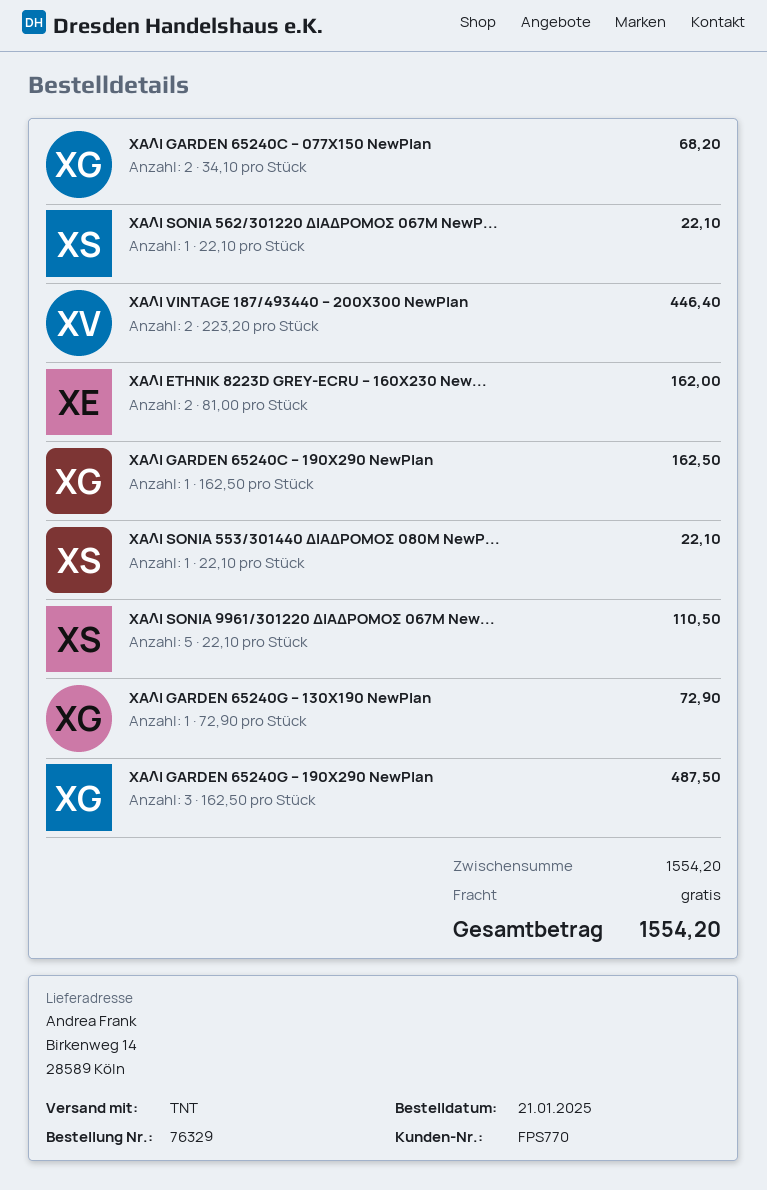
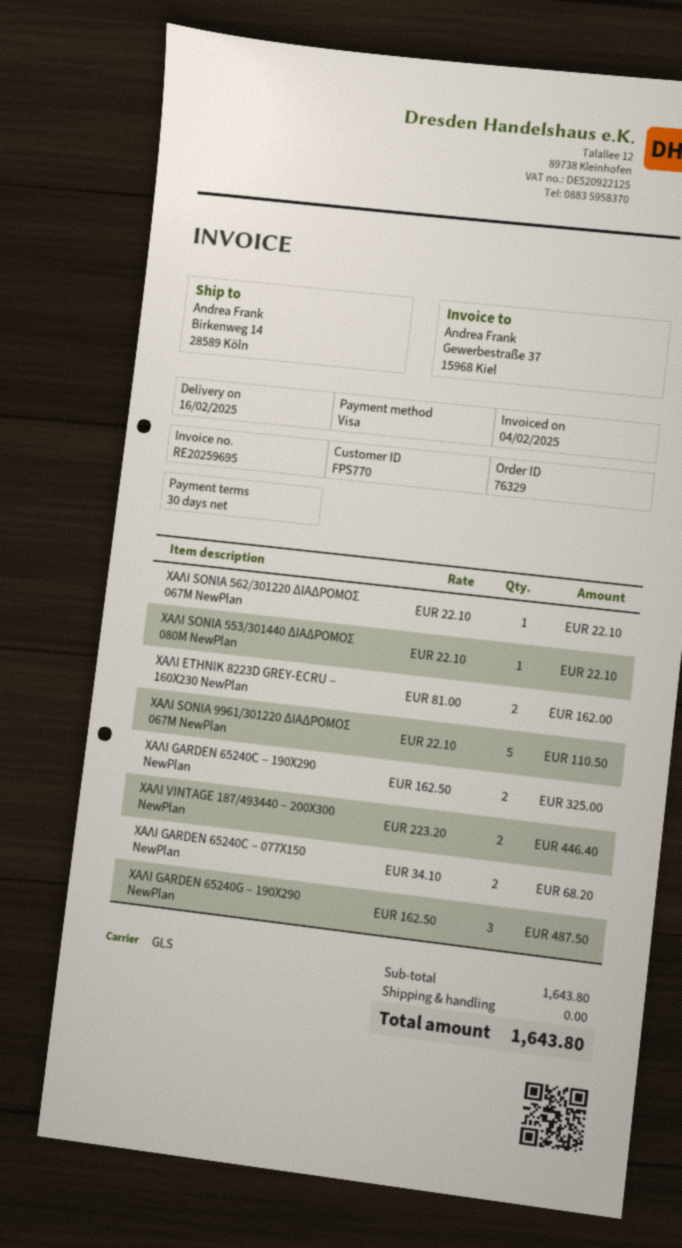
shipping method: TNT -> GLS
ΧΑΛΙ GARDEN 65240C – 190X290 NewPlan: 1 x 162.50 = 162.50 -> 2 x 162.50 = 325.00
ΧΑΛΙ GARDEN 65240G – 130X190 NewPlan: 1 x 72.90 = 72.90 -> none
subtotal: 1554.20 -> 1643.80
total: 1554.20 -> 1643.80

